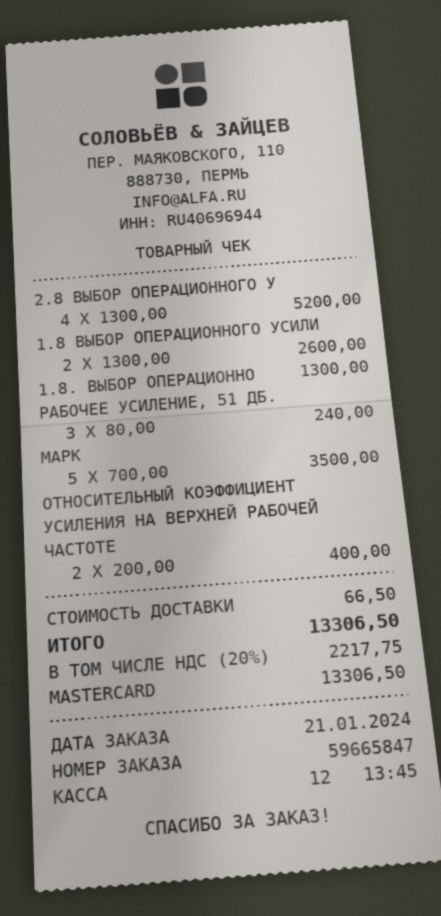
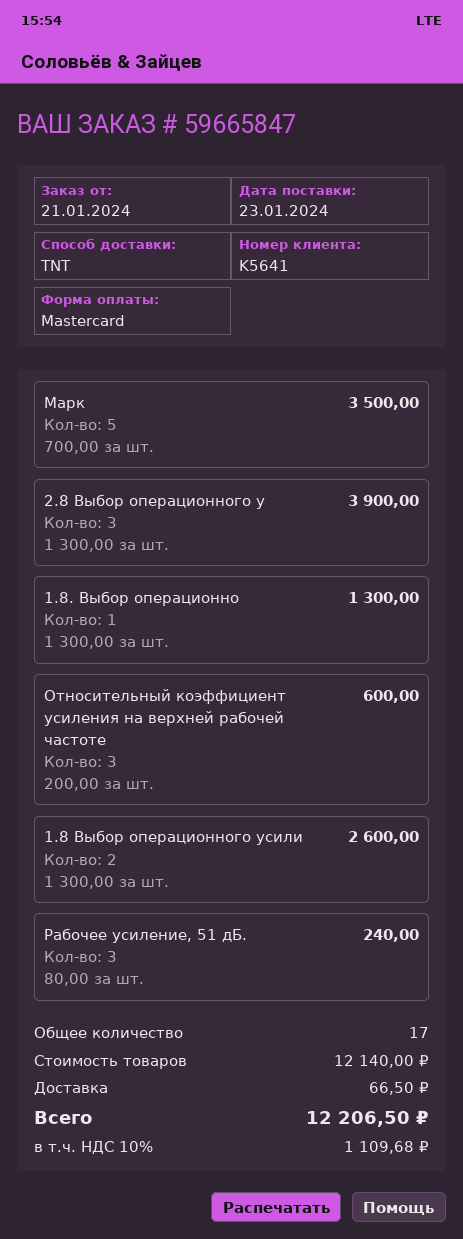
2.8 ВЫБОР ОПЕРАЦИОННОГО У: 4 x 1300.00 = 5200.00 -> 3 x 1300.00 = 3900.00
ОТНОСИТЕЛЬНЫЙ КОЭФФИЦИЕНТ УСИЛЕНИЯ НА ВЕРХНЕЙ РАБОЧЕЙ ЧАСТОТЕ: 2 x 200.00 = 400.00 -> 3 x 200.00 = 600.00
tax: 20% = 2217.75 -> 10% = 1109.68
total: 13306.50 -> 12206.50

